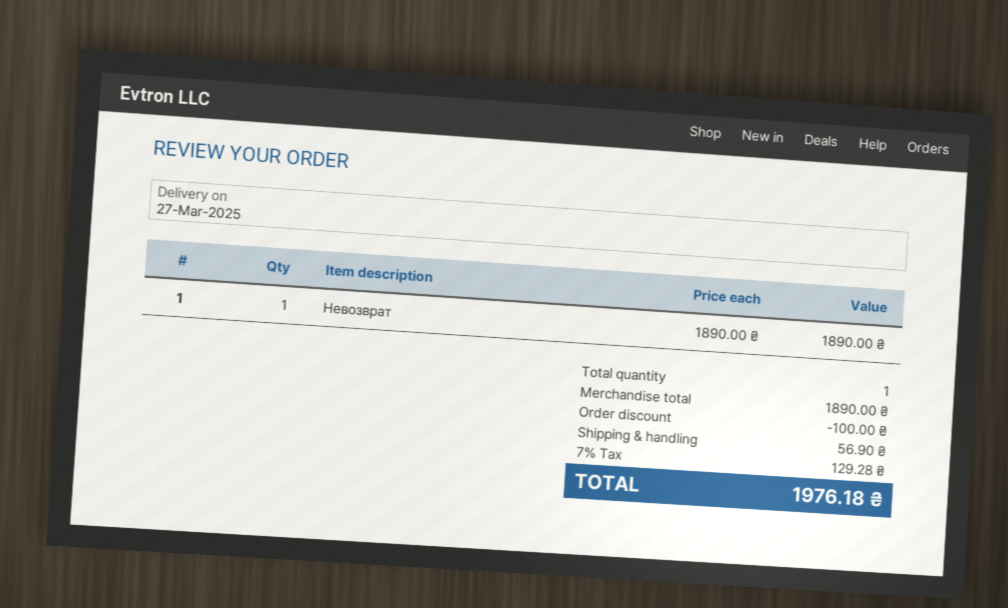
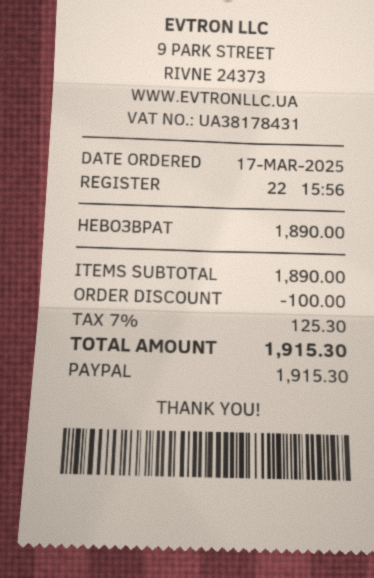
shipping: 56.90 -> none
tax: 7% = 129.28 -> 7% = 125.30
total: 1976.18 -> 1915.30

